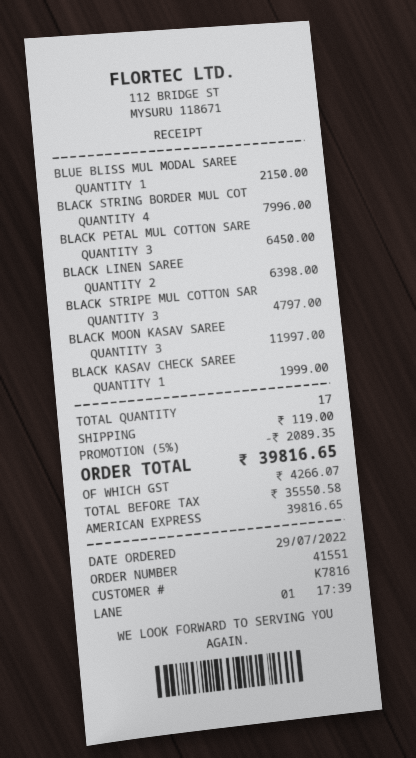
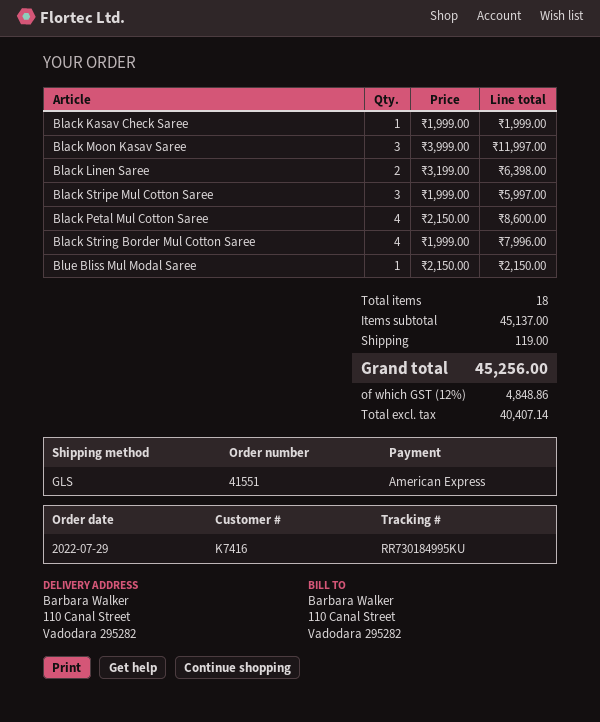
customer number: K7816 -> K7416
BLACK PETAL MUL COTTON SARE: 3 for 6450.00 -> 4 for 8600.00
BLACK STRIPE MUL COTTON SAR: 3 for 4797.00 -> 3 for 5997.00
total quantity: 17 -> 18
discount: 5% = 2089.35 -> none
net: 35550.58 -> 40407.14
tax: 4266.07 -> 4848.86
total: 39816.65 -> 45256.00

